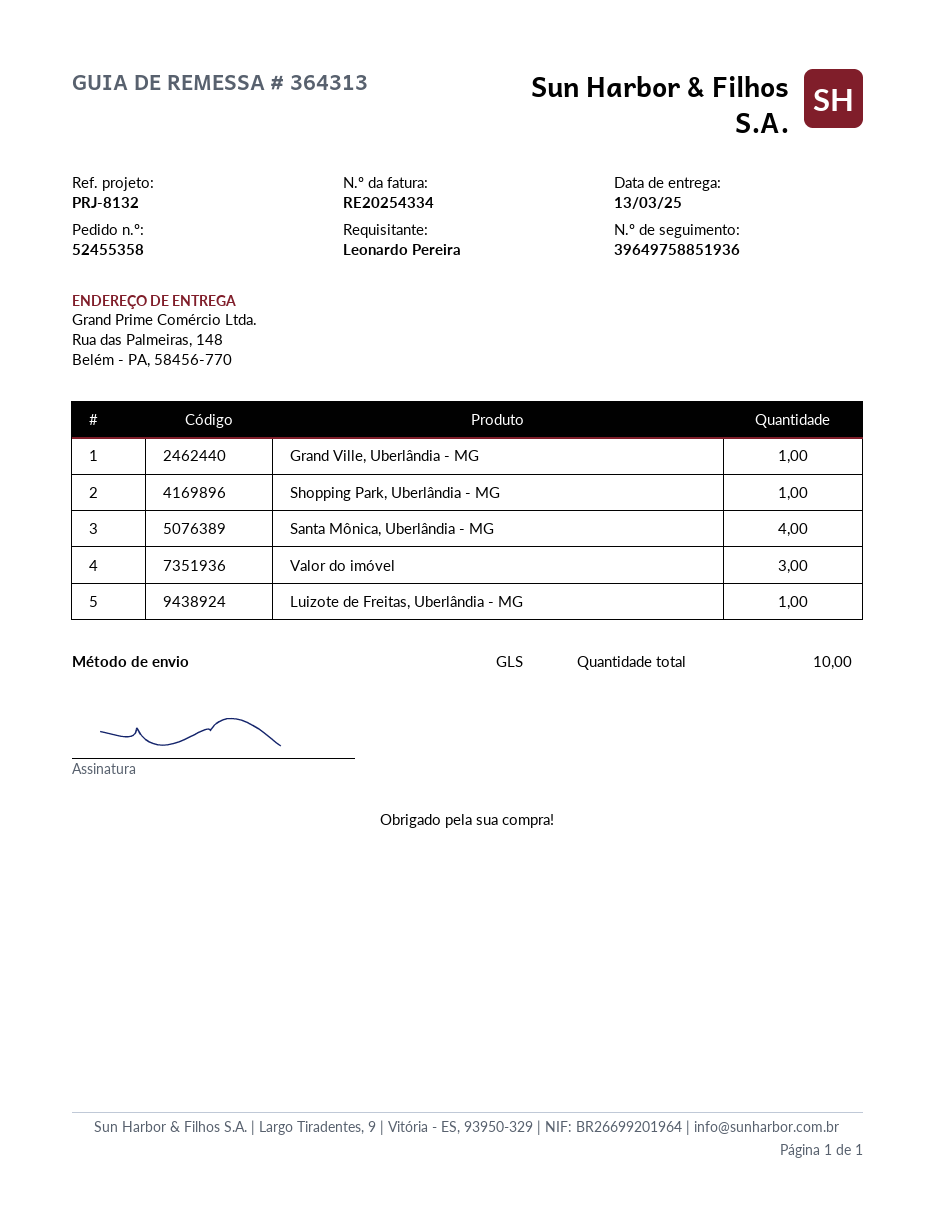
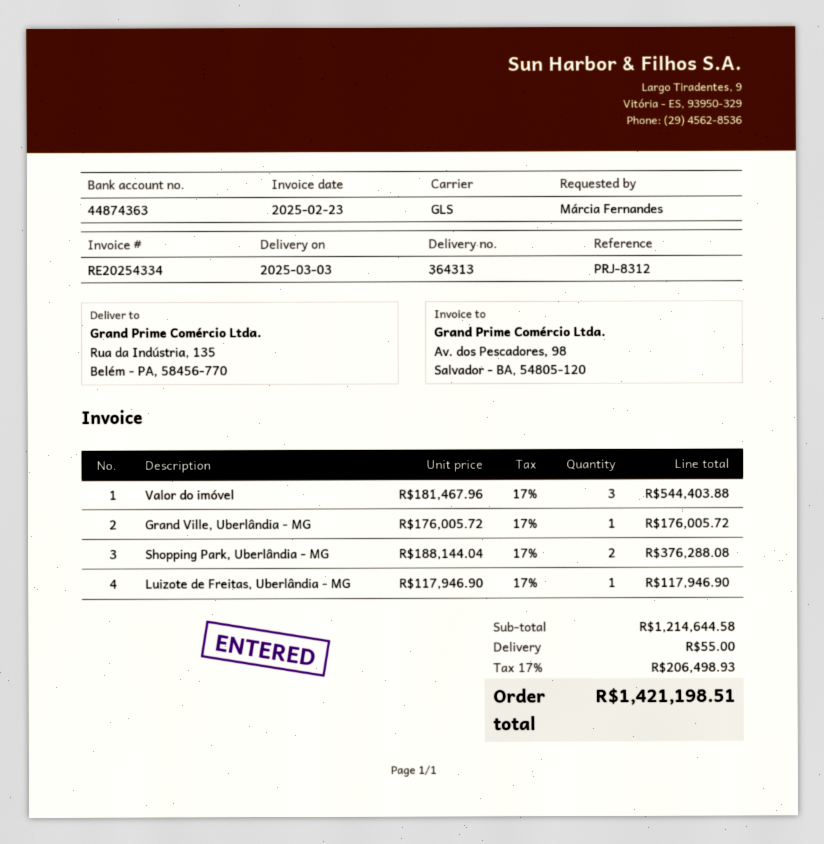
delivery date: 2025-03-13 -> 2025-03-03
reference: PRJ-8132 -> PRJ-8312
ordered by: Leonardo Pereira -> Márcia Fernandes
ship to: Rua das Palmeiras, 148, Belém - PA, 58456-770 -> Rua da Indústria, 135, Belém - PA, 58456-770
Shopping Park, Uberlândia - MG: 1 -> 2
Santa Mônica, Uberlândia - MG: 4 -> none

